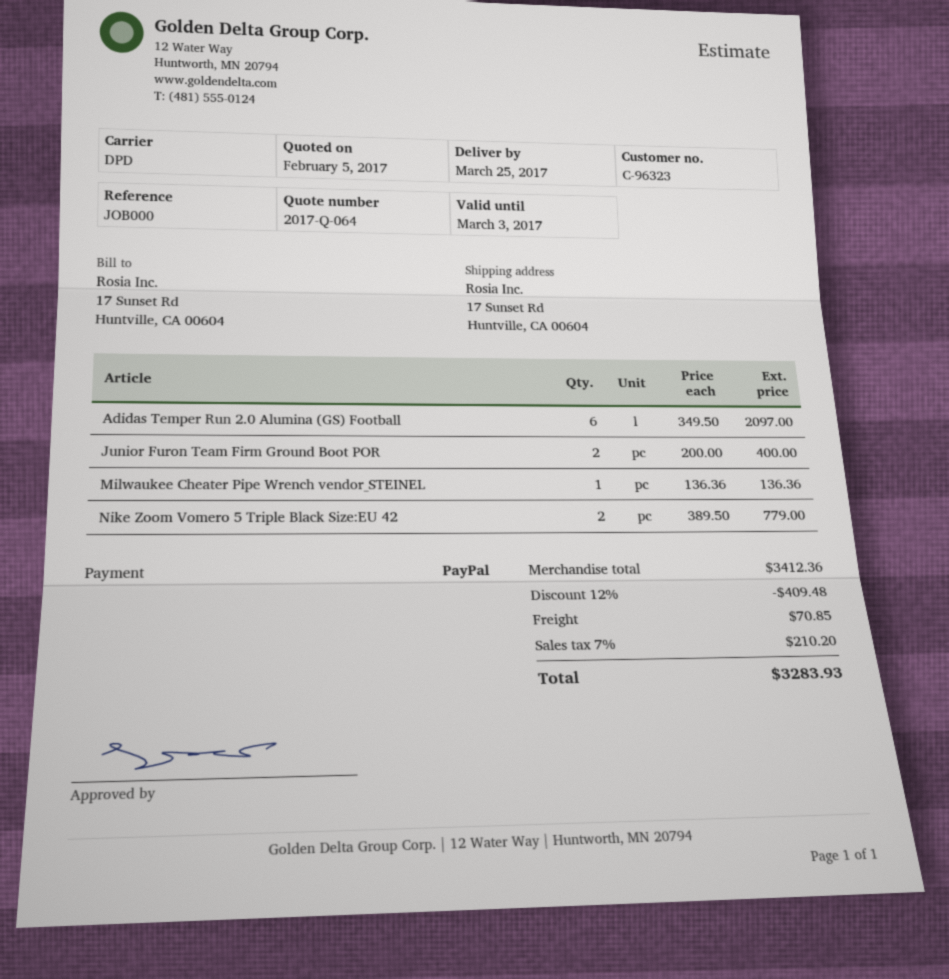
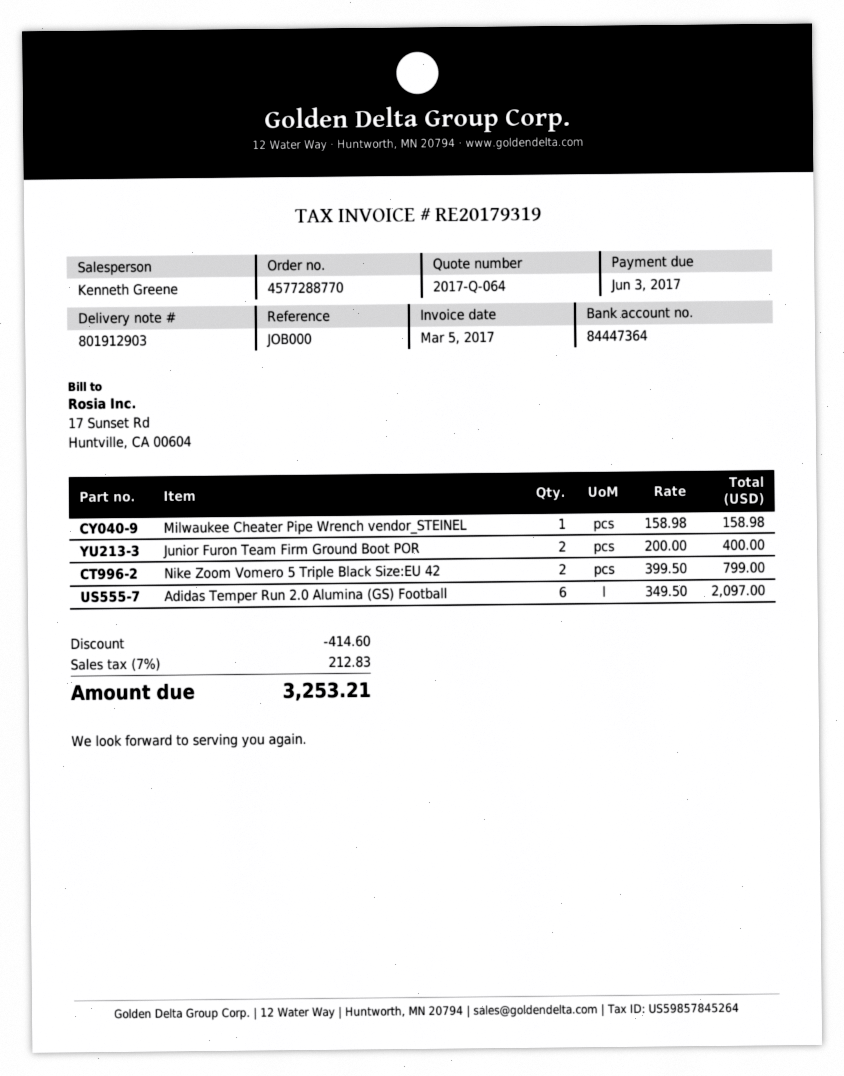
Milwaukee Cheater Pipe Wrench vendor_STEINEL: 1 x 136.36 = 136.36 -> 1 x 158.98 = 158.98
Nike Zoom Vomero 5 Triple Black Size:EU 42: 2 x 389.50 = 779.00 -> 2 x 399.50 = 799.00
discount: 409.48 -> 414.60
shipping: 70.85 -> none
tax: 7% = 210.20 -> 7% = 212.83
total: 3283.93 -> 3253.21

